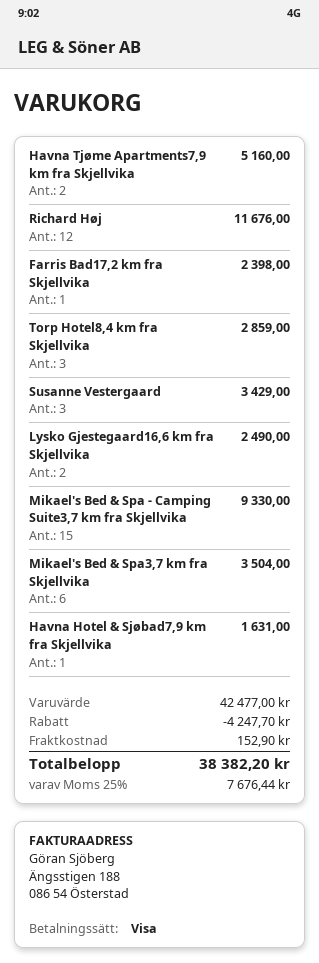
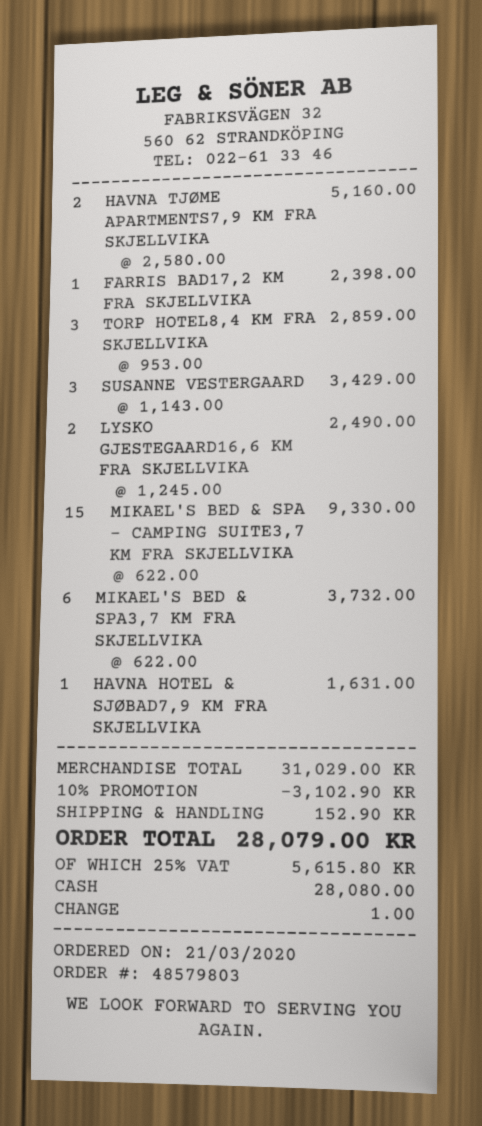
payment method: Visa -> cash
Richard Høj: 12 for 11676.00 -> none
Mikael's Bed & Spa3,7 km fra Skjellvika: 6 for 3504.00 -> 6 for 3732.00
subtotal: 42477.00 -> 31029.00
discount: 4247.70 -> 3102.90
tax: 25% = 7676.44 -> 25% = 5615.80
total: 38382.20 -> 28079.00

